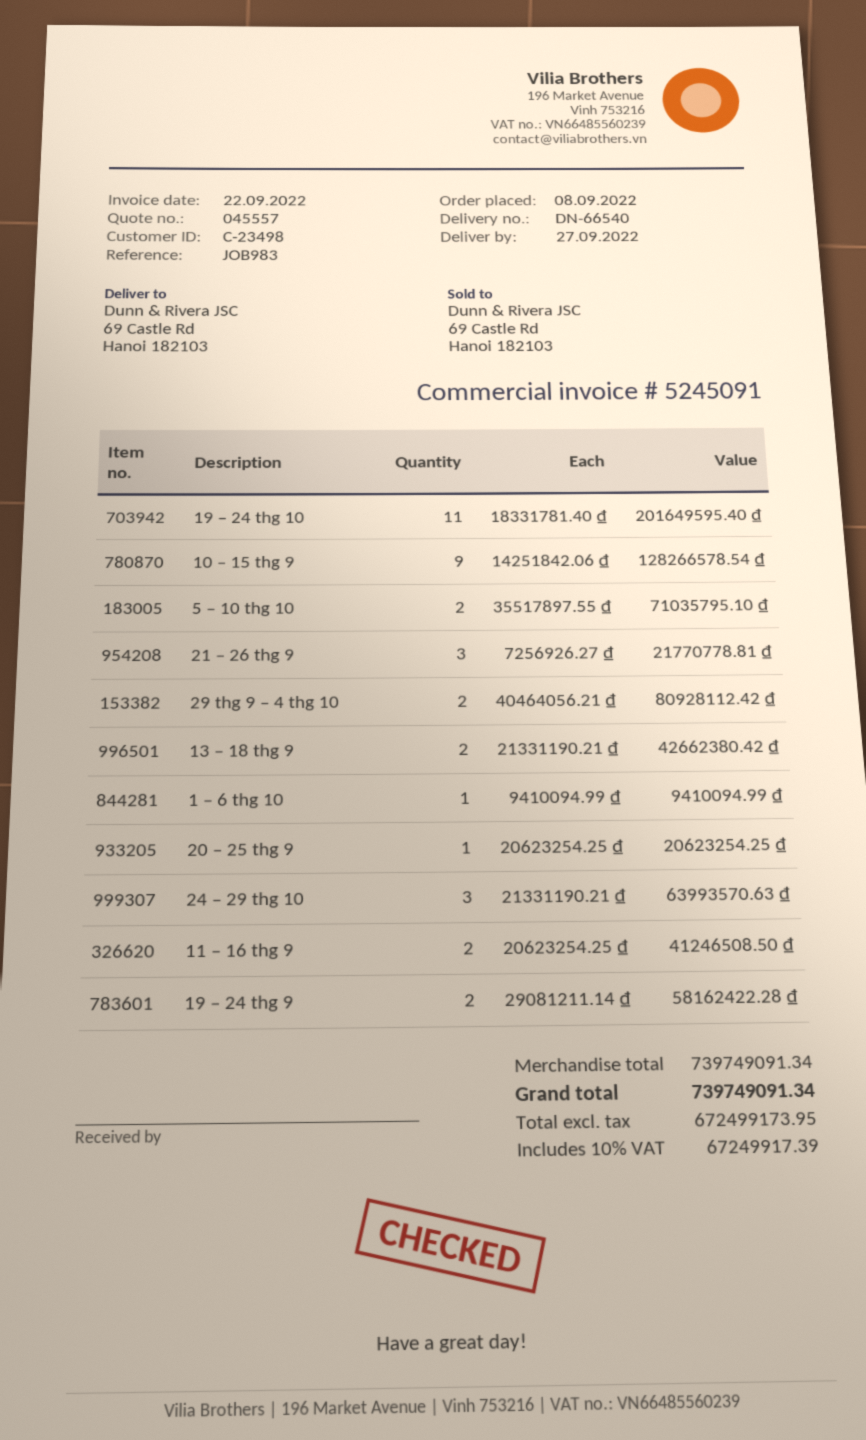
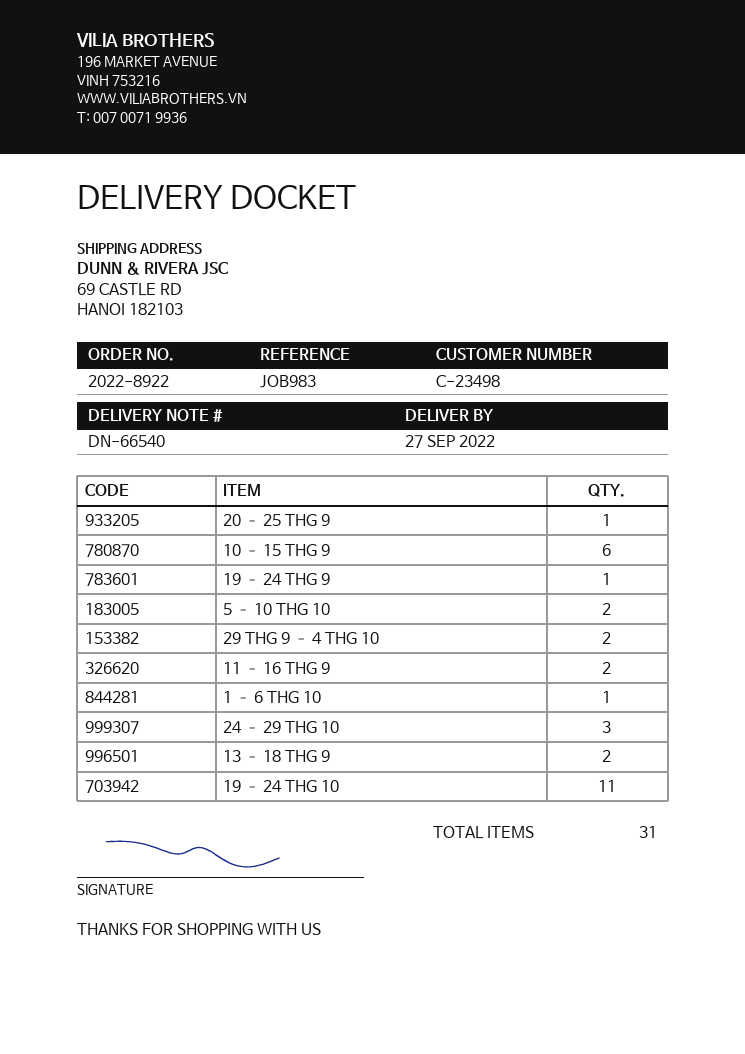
10 – 15 thg 9: 9 -> 6
21 – 26 thg 9: 3 -> none
19 – 24 thg 9: 2 -> 1

